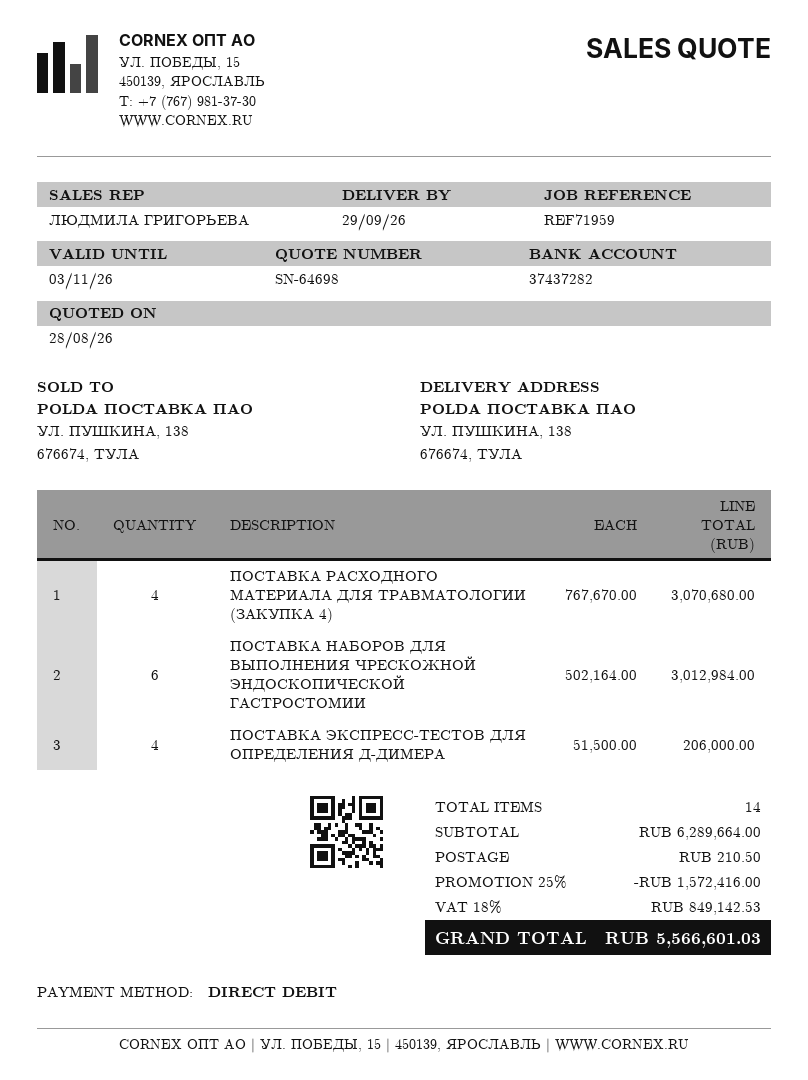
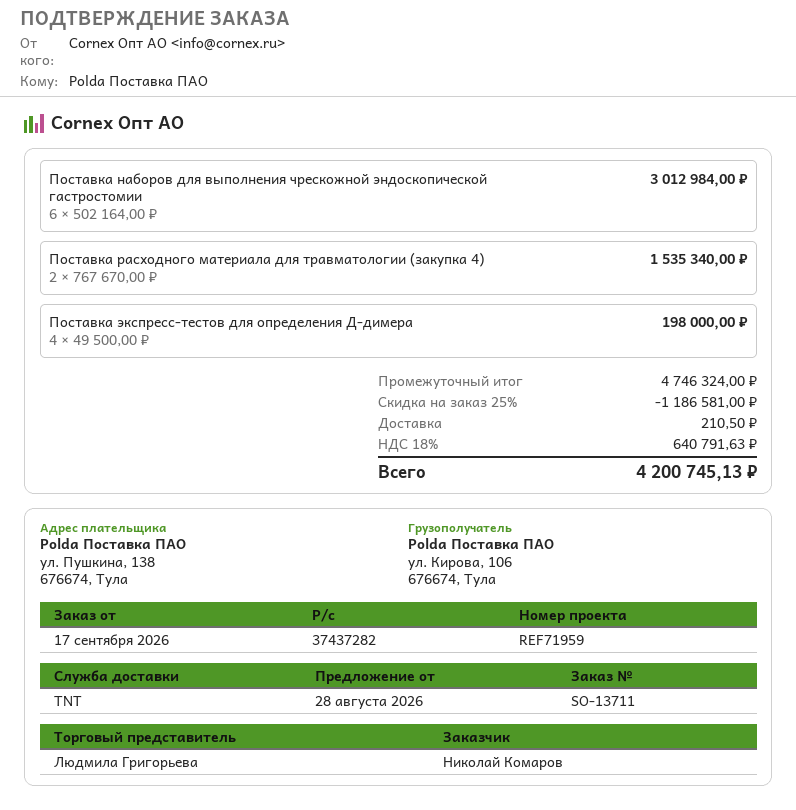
ship to: УЛ. ПУШКИНА, 138, 676674, ТУЛА -> ул. Кирова, 106, 676674, Тула
ПОСТАВКА РАСХОДНОГО МАТЕРИАЛА ДЛЯ ТРАВМАТОЛОГИИ (ЗАКУПКА 4): 4 x 767670.00 = 3070680.00 -> 2 x 767670.00 = 1535340.00
ПОСТАВКА ЭКСПРЕСС-ТЕСТОВ ДЛЯ ОПРЕДЕЛЕНИЯ Д-ДИМЕРА: 4 x 51500.00 = 206000.00 -> 4 x 49500.00 = 198000.00
subtotal: 6289664.00 -> 4746324.00
discount: 25% = 1572416.00 -> 25% = 1186581.00
tax: 18% = 849142.53 -> 18% = 640791.63
total: 5566601.03 -> 4200745.13

